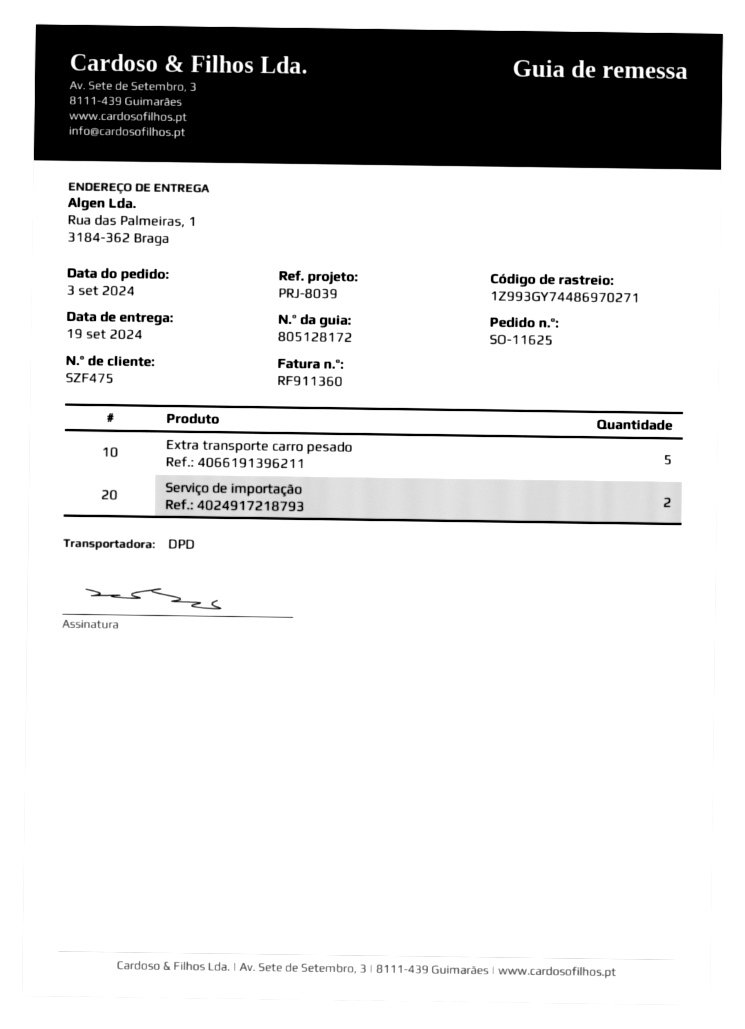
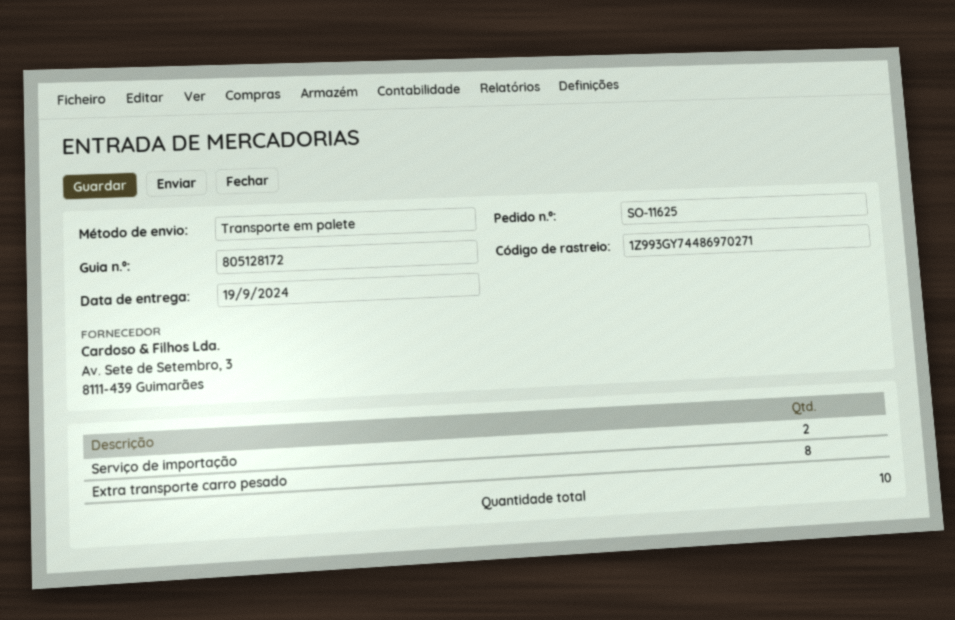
shipping method: DPD -> pallet freight
Extra transporte carro pesado: 5 -> 8

